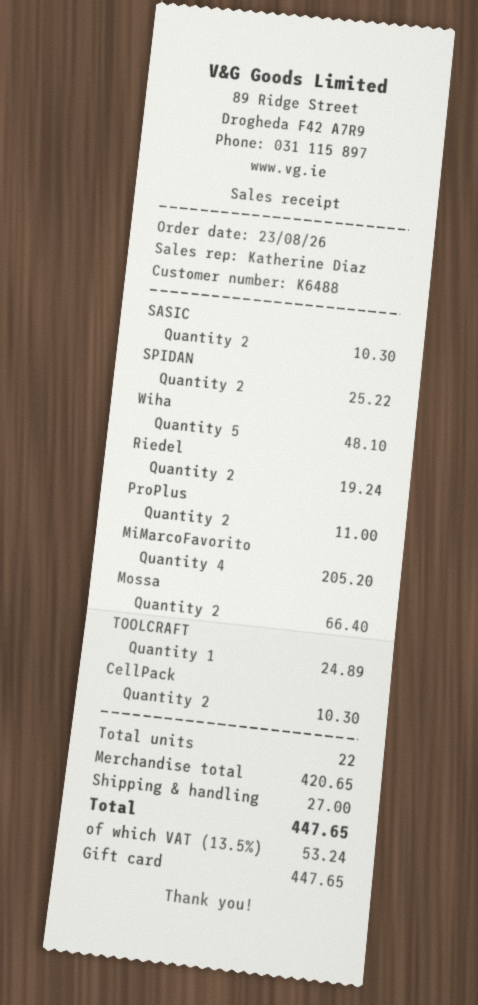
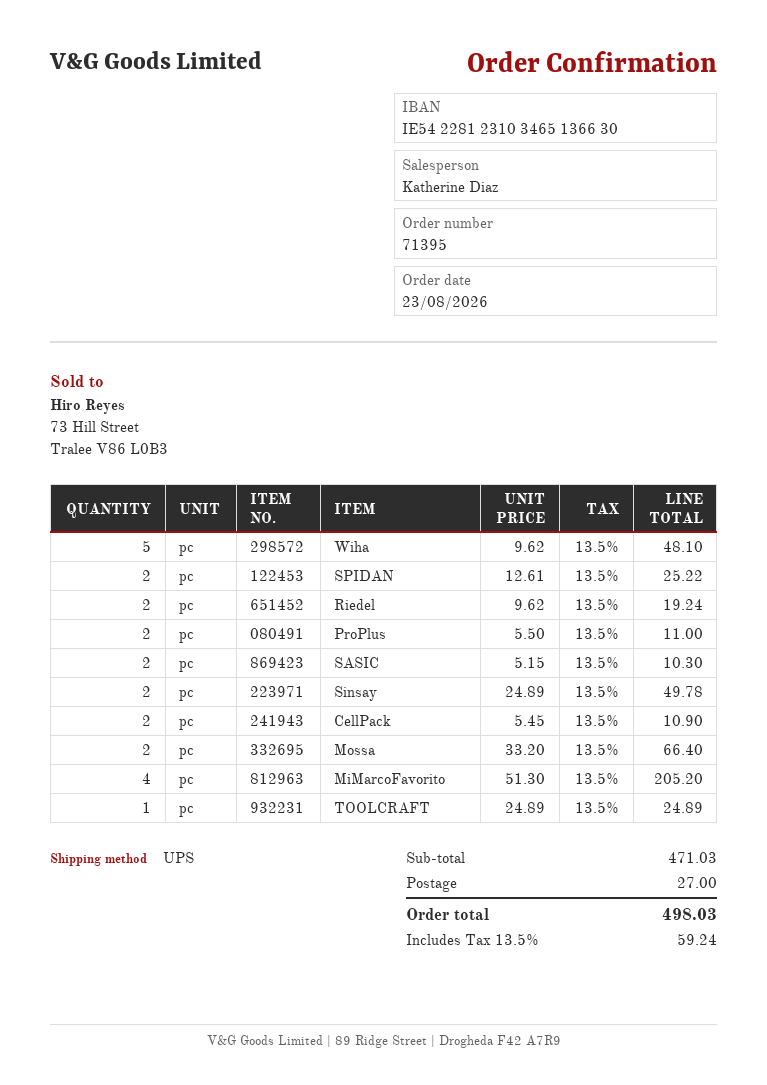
CellPack: 2 for 10.30 -> 2 for 10.90
Sinsay: none -> 2 for 49.78
subtotal: 420.65 -> 471.03
tax: 13.5% = 53.24 -> 13.5% = 59.24
total: 447.65 -> 498.03

